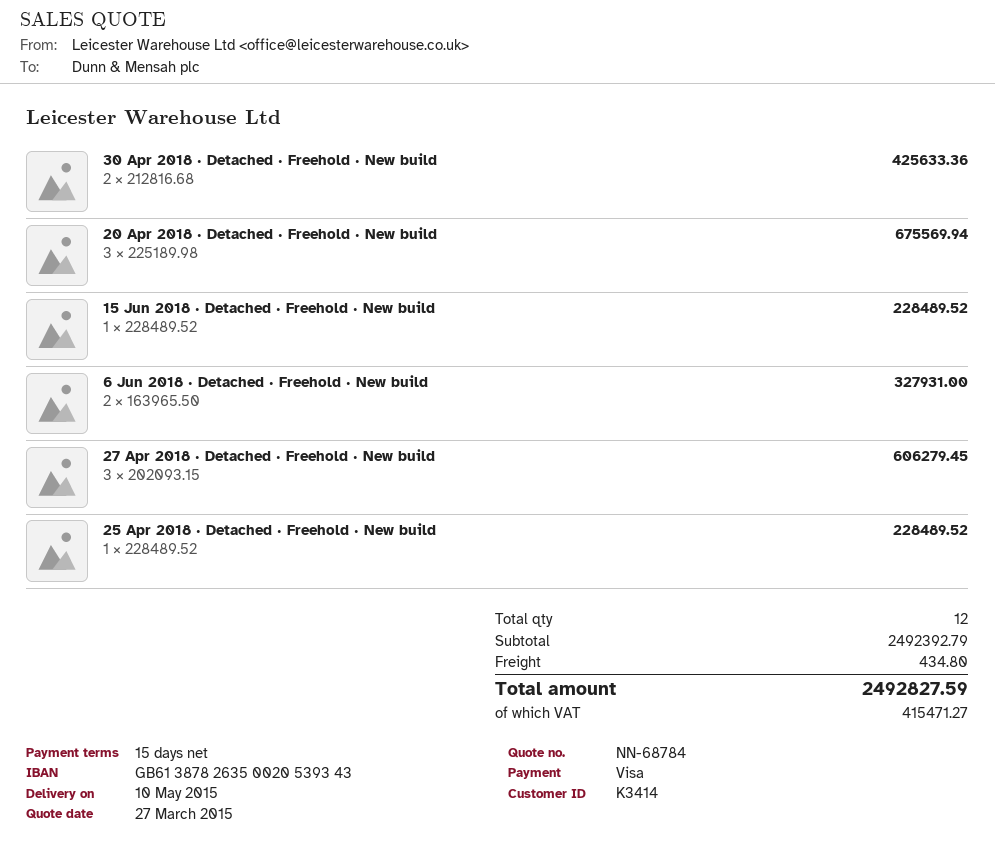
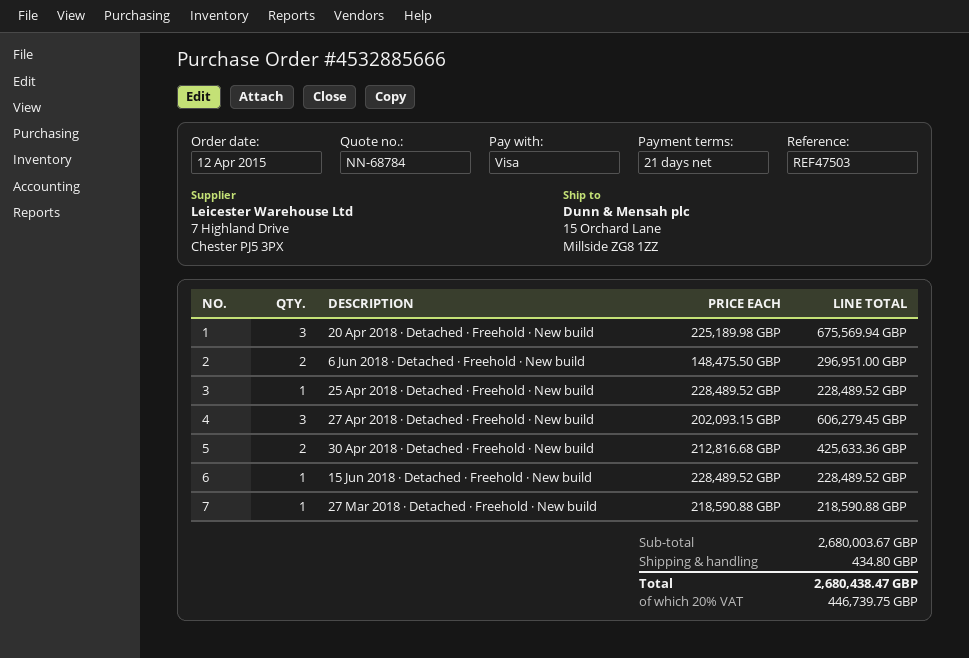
payment terms: 15 days -> 21 days
6 Jun 2018 · Detached · Freehold · New build: 2 x 163965.50 = 327931.00 -> 2 x 148475.50 = 296951.00
27 Mar 2018 · Detached · Freehold · New build: none -> 1 x 218590.88 = 218590.88
subtotal: 2492392.79 -> 2680003.67
tax: 415471.27 -> 446739.75
total: 2492827.59 -> 2680438.47

